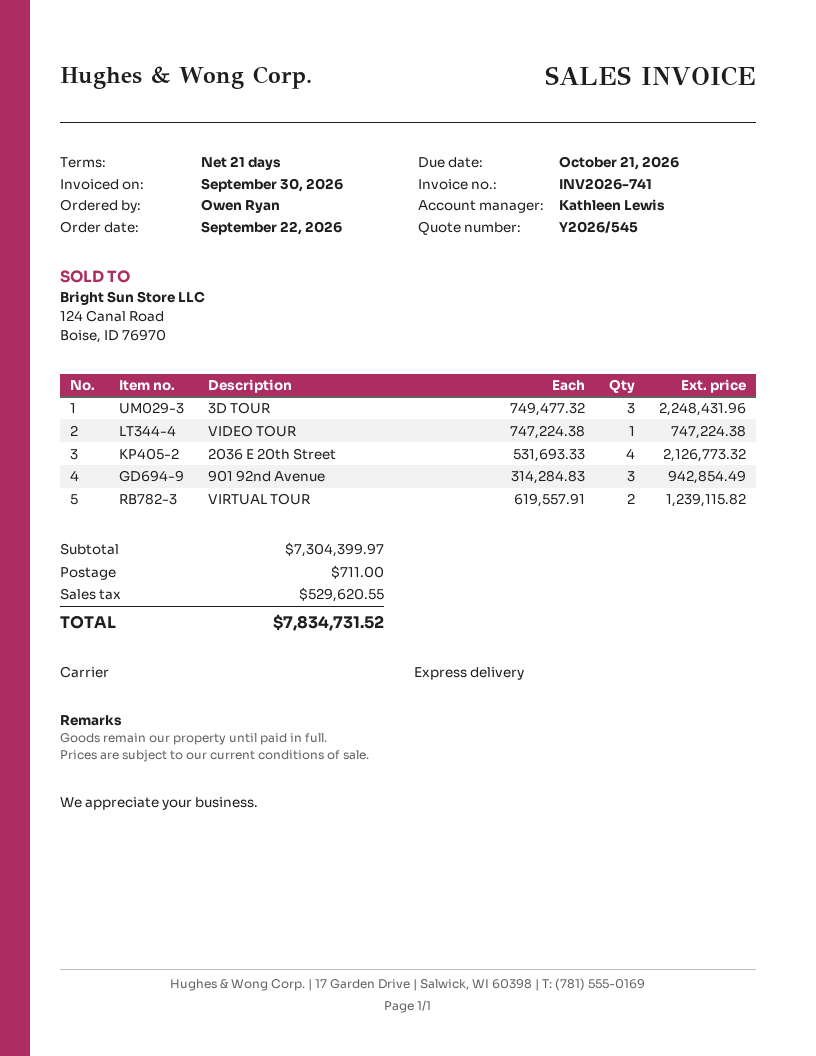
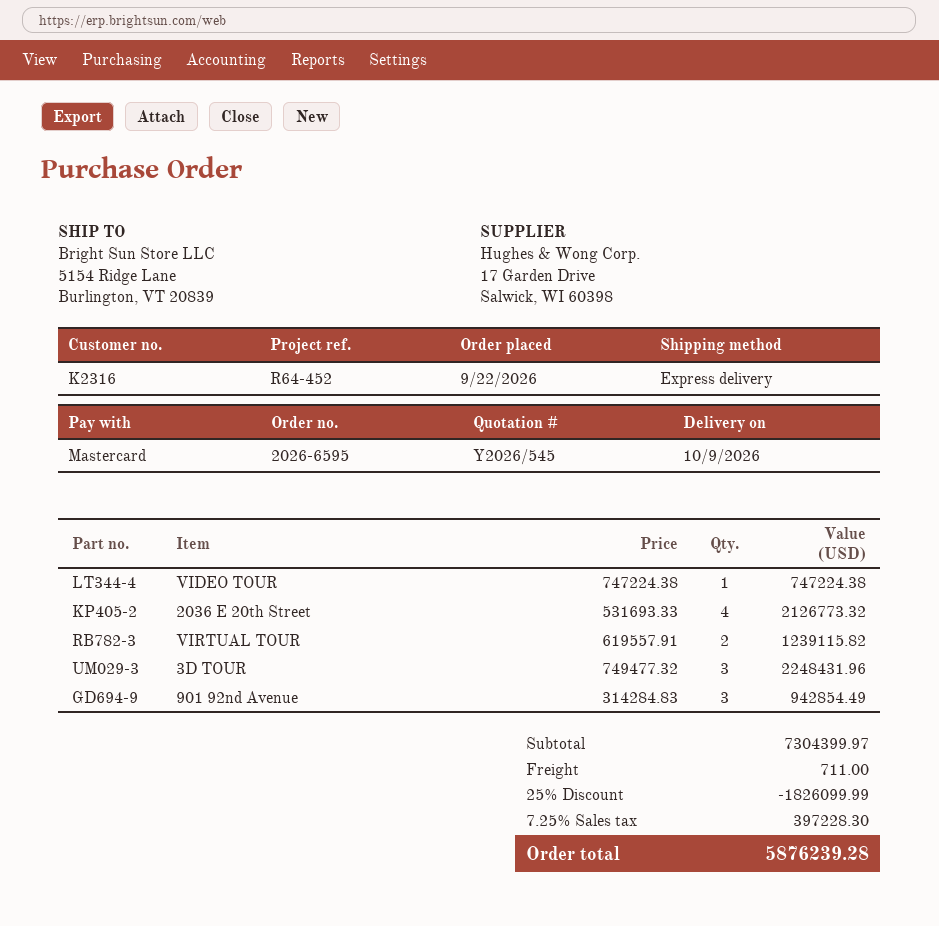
discount: none -> 25% = 1826099.99
tax: 529620.55 -> 397228.30
total: 7834731.52 -> 5876239.28

